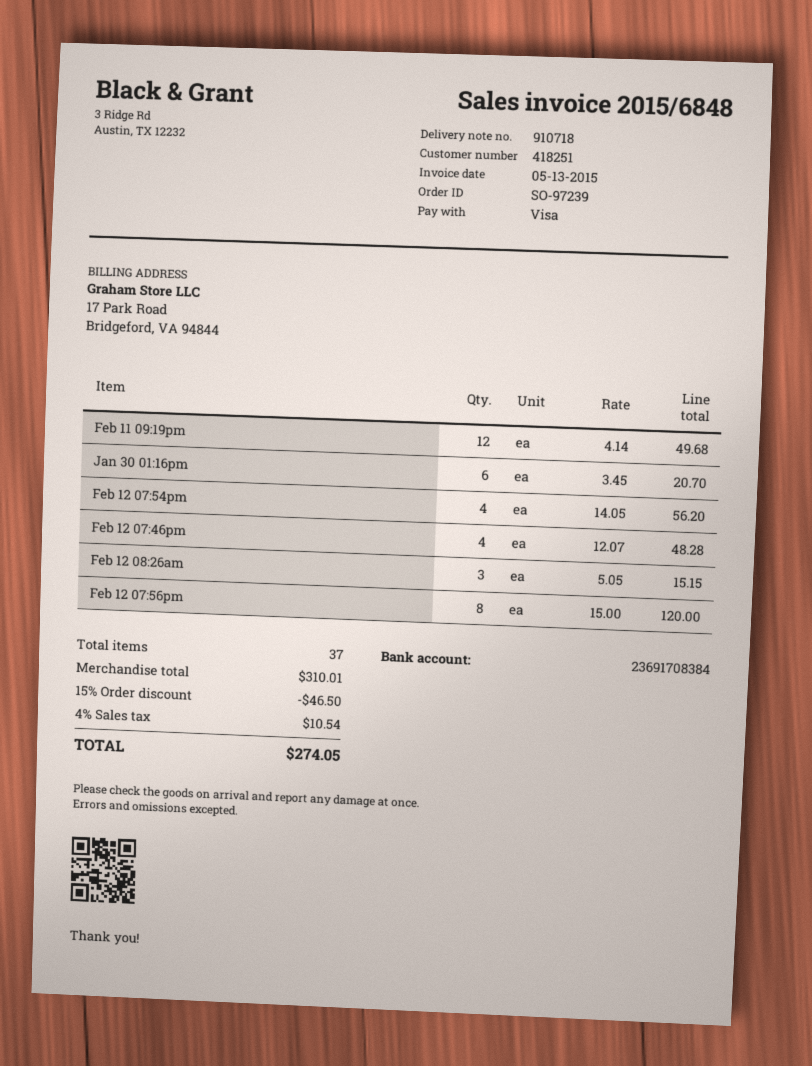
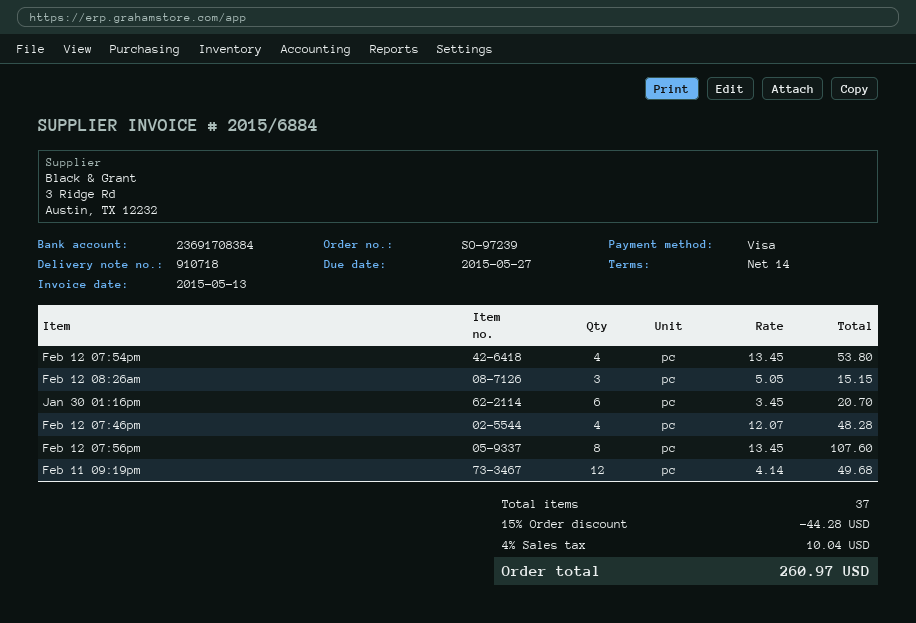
invoice number: 2015/6848 -> 2015/6884
Feb 12 07:54pm: 4 x 14.05 = 56.20 -> 4 x 13.45 = 53.80
Feb 12 07:56pm: 8 x 15.00 = 120.00 -> 8 x 13.45 = 107.60
discount: 15% = 46.50 -> 15% = 44.28
tax: 4% = 10.54 -> 4% = 10.04
total: 274.05 -> 260.97

